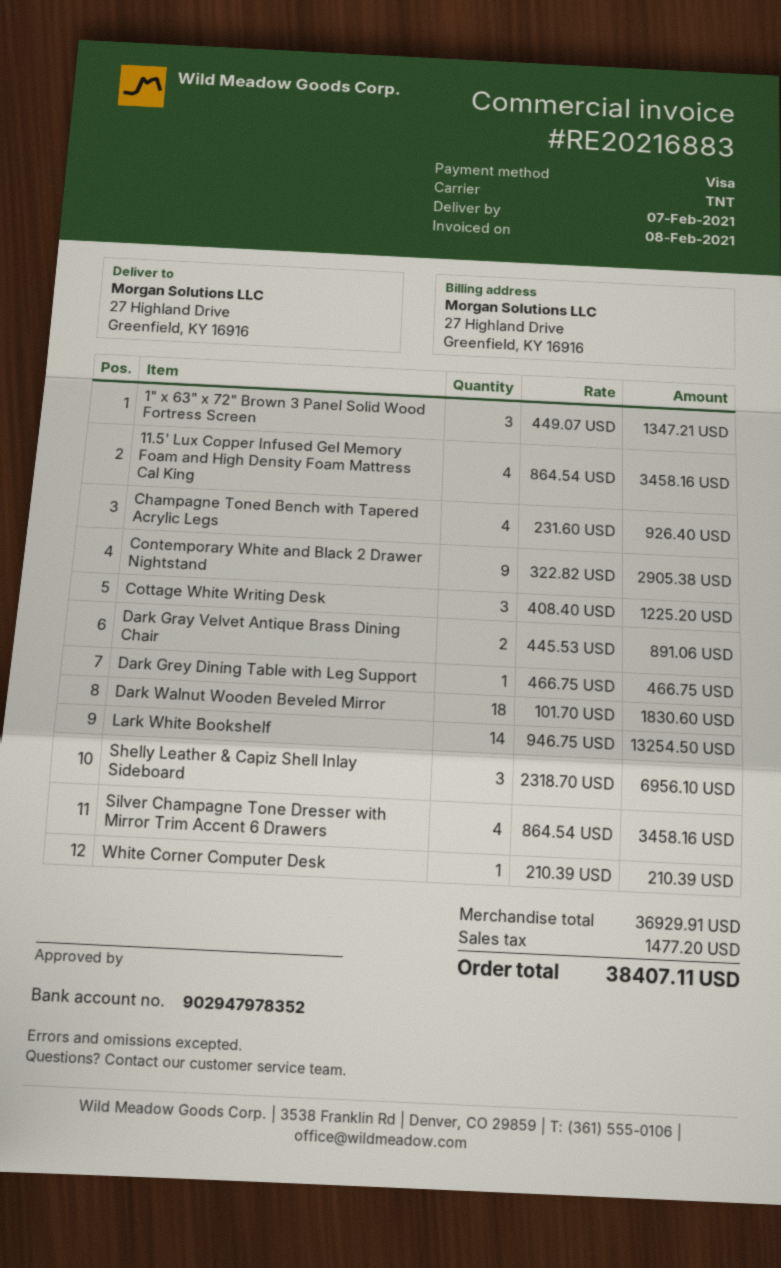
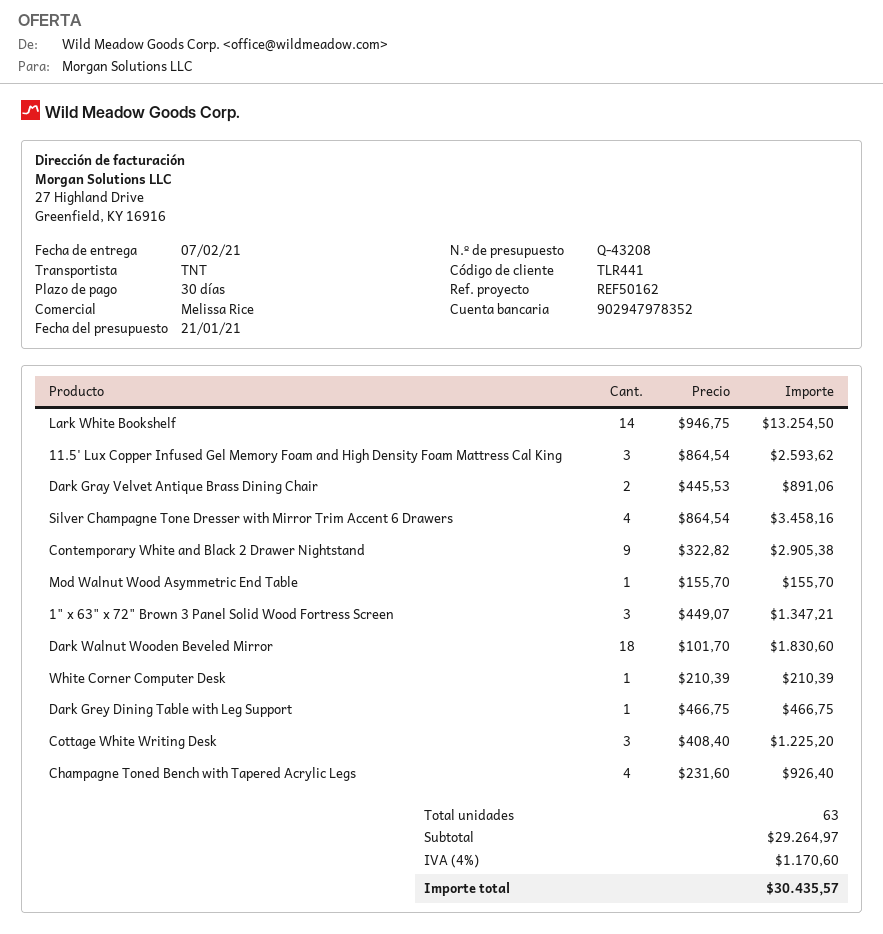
11.5' Lux Copper Infused Gel Memory Foam and High Density Foam Mattress Cal King: 4 x 864.54 = 3458.16 -> 3 x 864.54 = 2593.62
Shelly Leather & Capiz Shell Inlay Sideboard: 3 x 2318.70 = 6956.10 -> none
Mod Walnut Wood Asymmetric End Table: none -> 1 x 155.70 = 155.70
subtotal: 36929.91 -> 29264.97
tax: 1477.20 -> 1170.60
total: 38407.11 -> 30435.57

